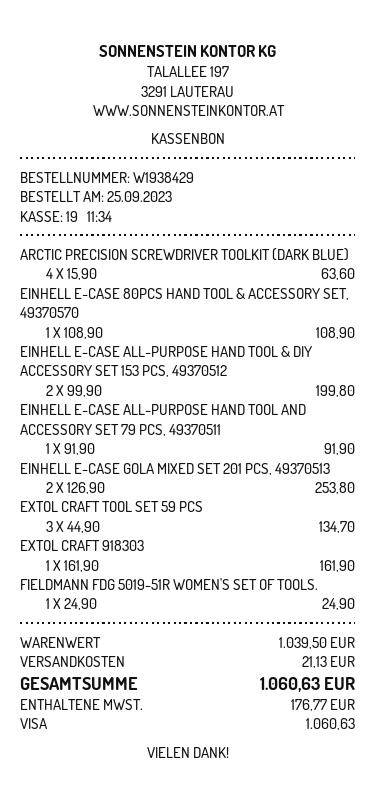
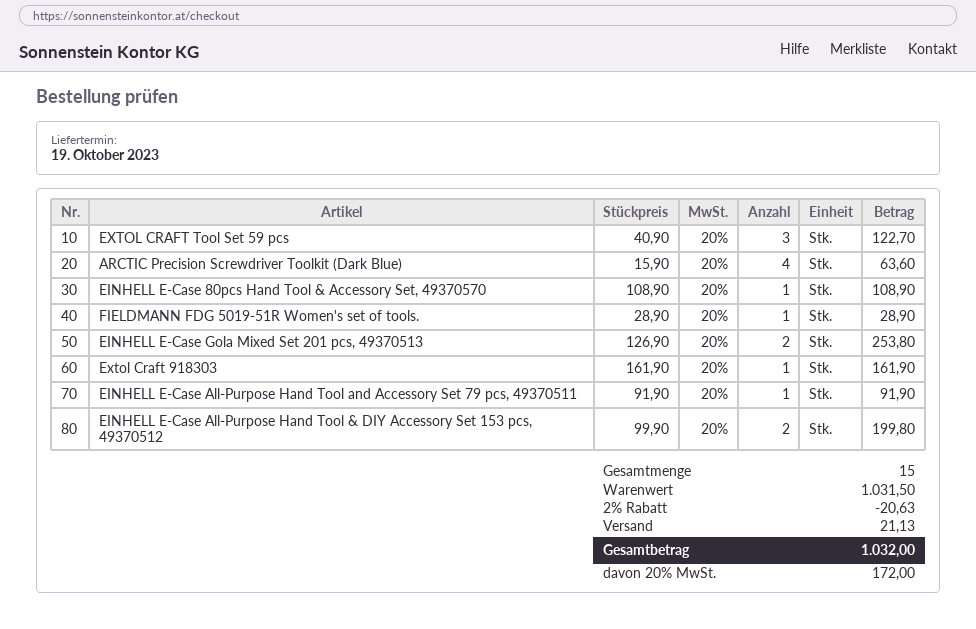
EXTOL CRAFT TOOL SET 59 PCS: 3 x 44.90 = 134.70 -> 3 x 40.90 = 122.70
FIELDMANN FDG 5019-51R WOMEN'S SET OF TOOLS.: 1 x 24.90 = 24.90 -> 1 x 28.90 = 28.90
subtotal: 1039.50 -> 1031.50
discount: none -> 2% = 20.63
tax: 176.77 -> 172.00
total: 1060.63 -> 1032.00

